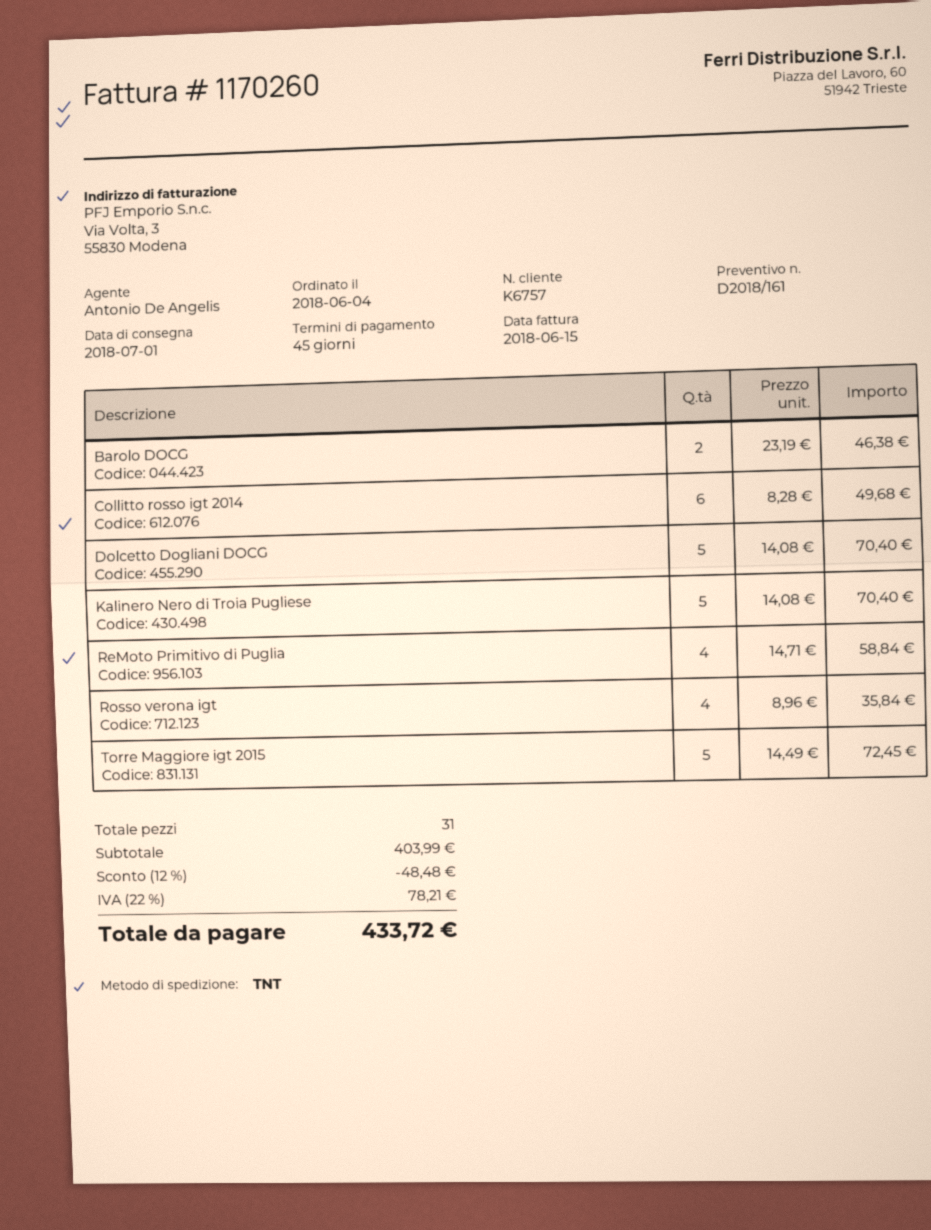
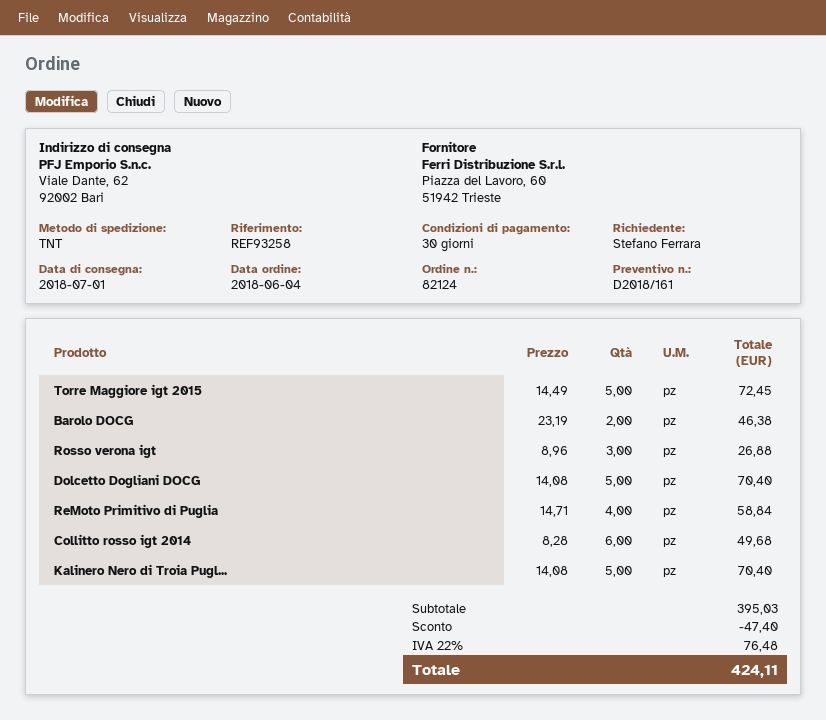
payment terms: 45 days -> 30 days
Rosso verona igt: 4 x 8.96 = 35.84 -> 3 x 8.96 = 26.88
subtotal: 403.99 -> 395.03
discount: 48.48 -> 47.40
tax: 22% = 78.21 -> 22% = 76.48
total: 433.72 -> 424.11

